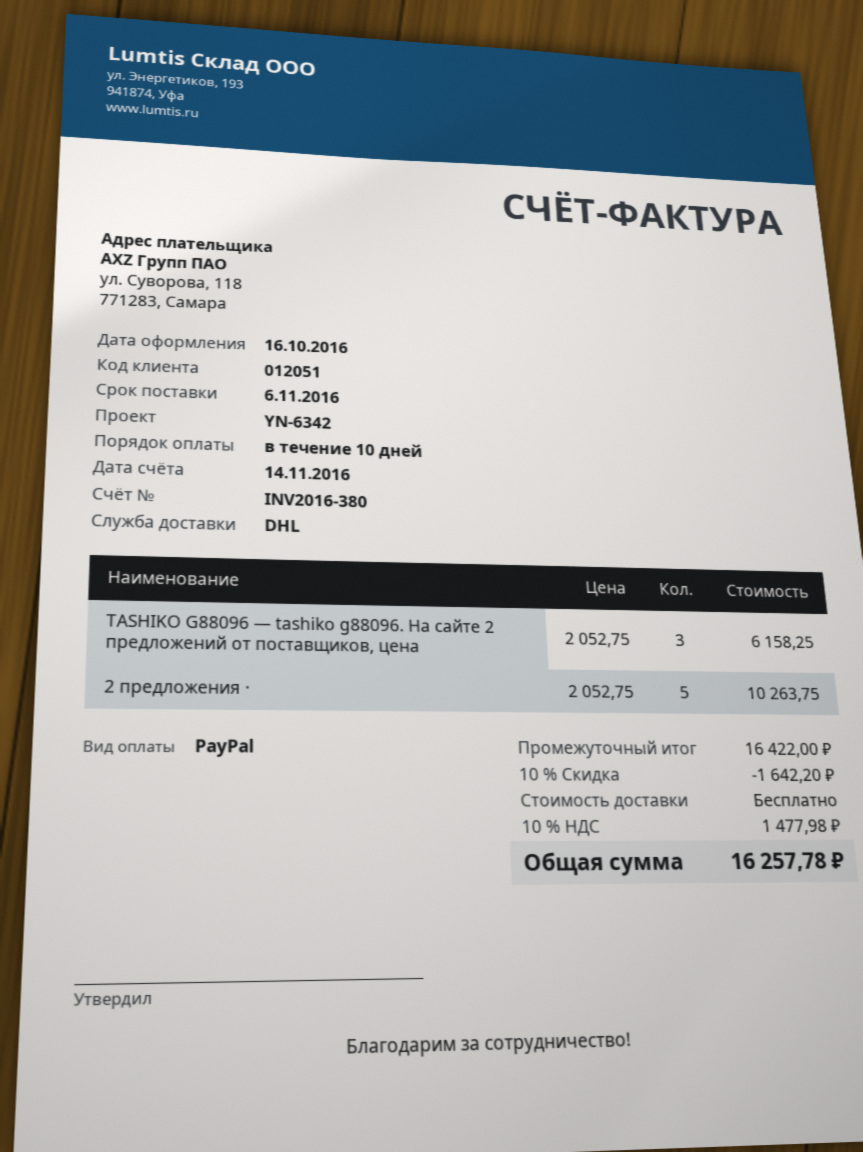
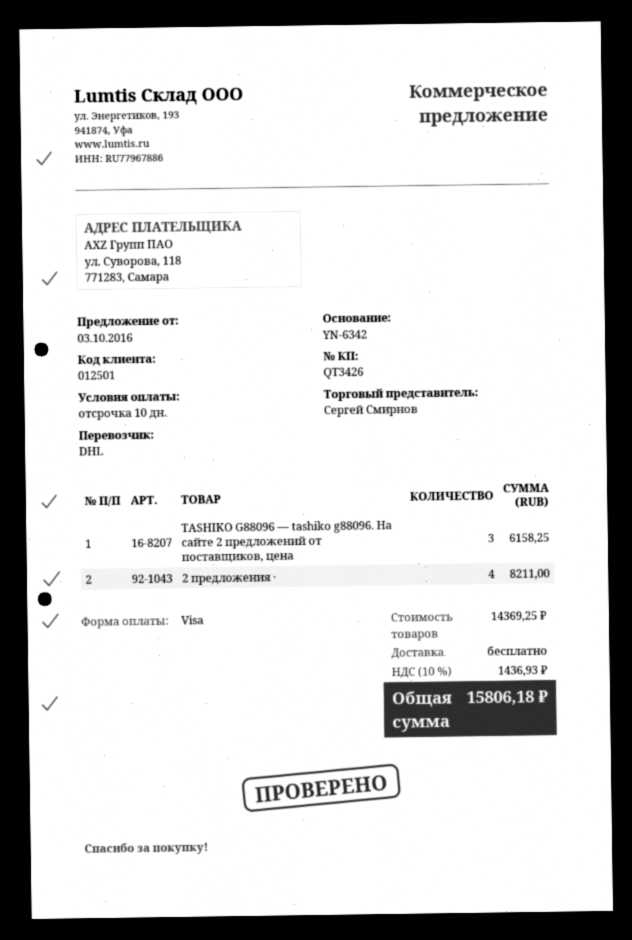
customer number: 012051 -> 012501
payment method: PayPal -> Visa
2 предложения ·: 5 for 10263.75 -> 4 for 8211.00
subtotal: 16422.00 -> 14369.25
discount: 10% = 1642.20 -> none
tax: 10% = 1477.98 -> 10% = 1436.93
total: 16257.78 -> 15806.18

